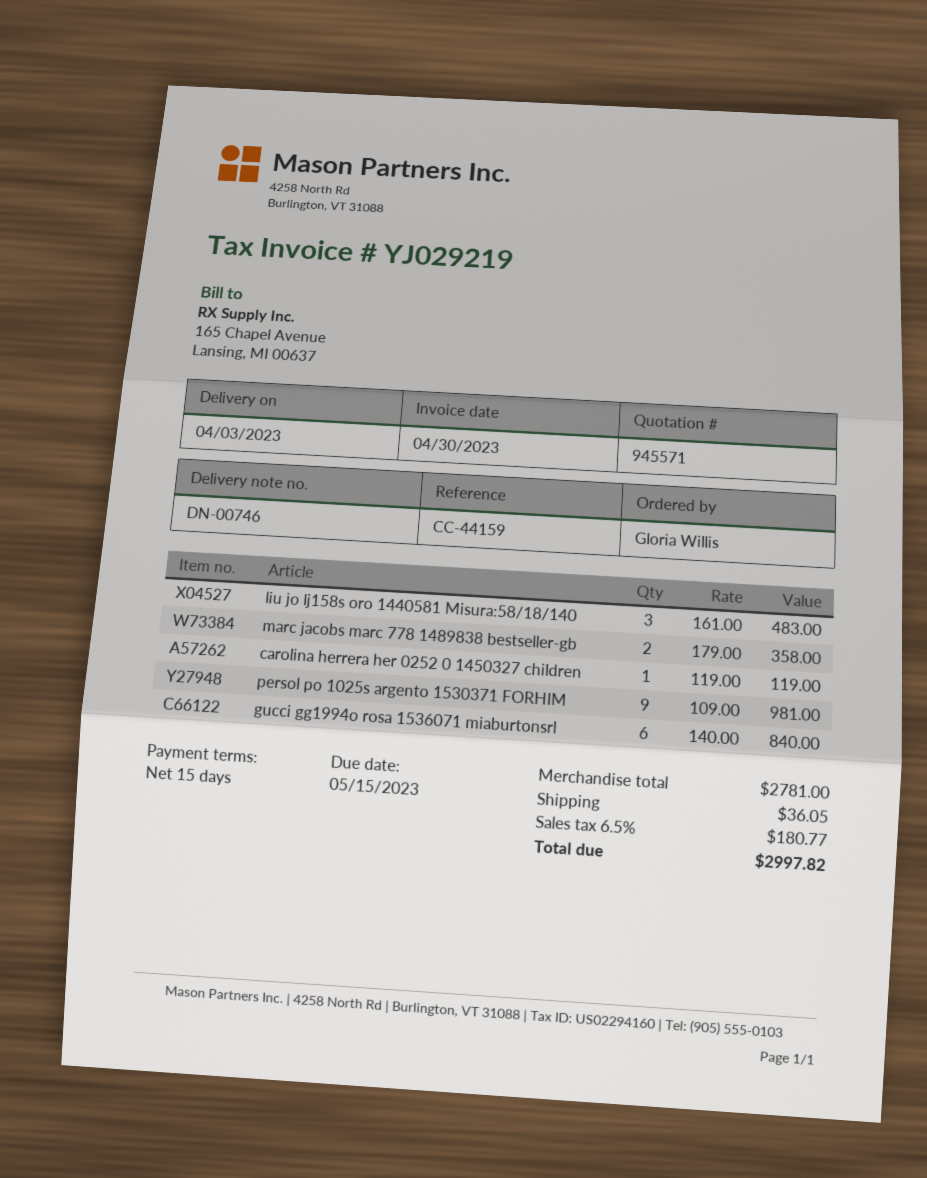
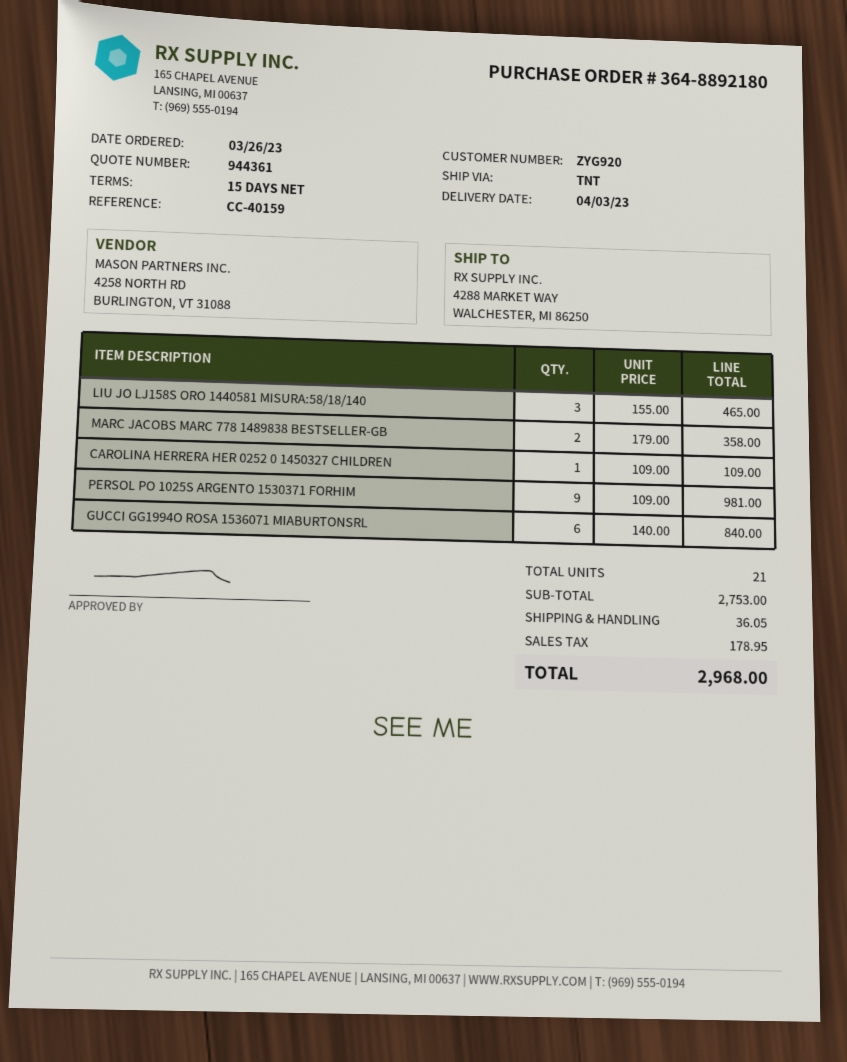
quote number: 945571 -> 944361
reference: CC-44159 -> CC-40159
liu jo lj158s oro 1440581 Misura:58/18/140: 3 x 161.00 = 483.00 -> 3 x 155.00 = 465.00
carolina herrera her 0252 0 1450327 children: 1 x 119.00 = 119.00 -> 1 x 109.00 = 109.00
subtotal: 2781.00 -> 2753.00
tax: 180.77 -> 178.95
total: 2997.82 -> 2968.00

